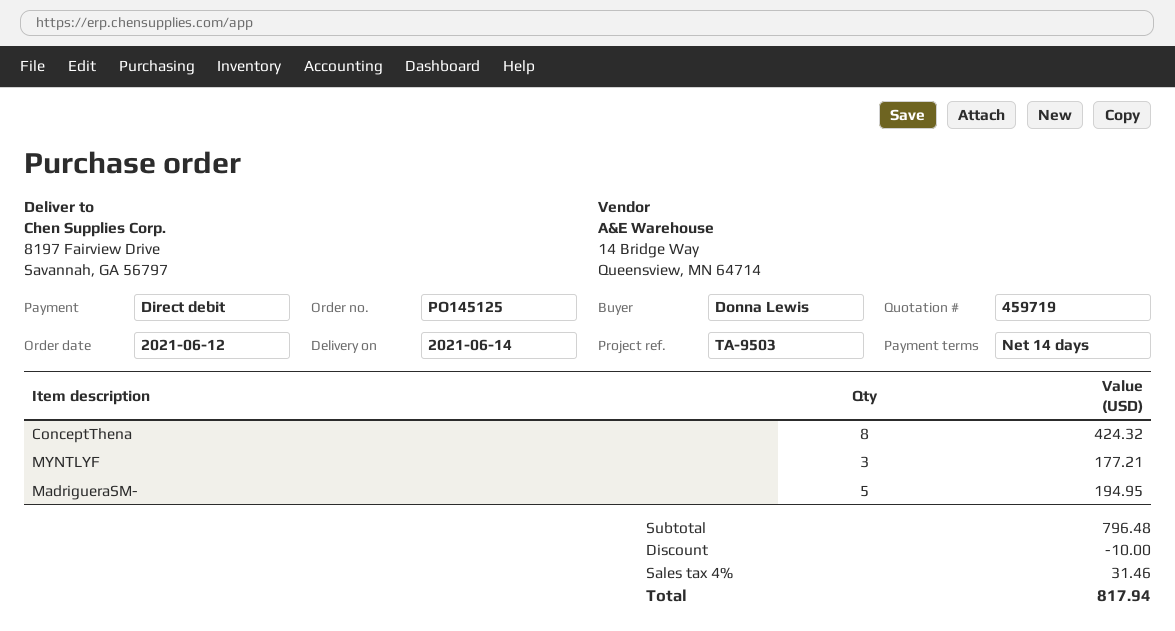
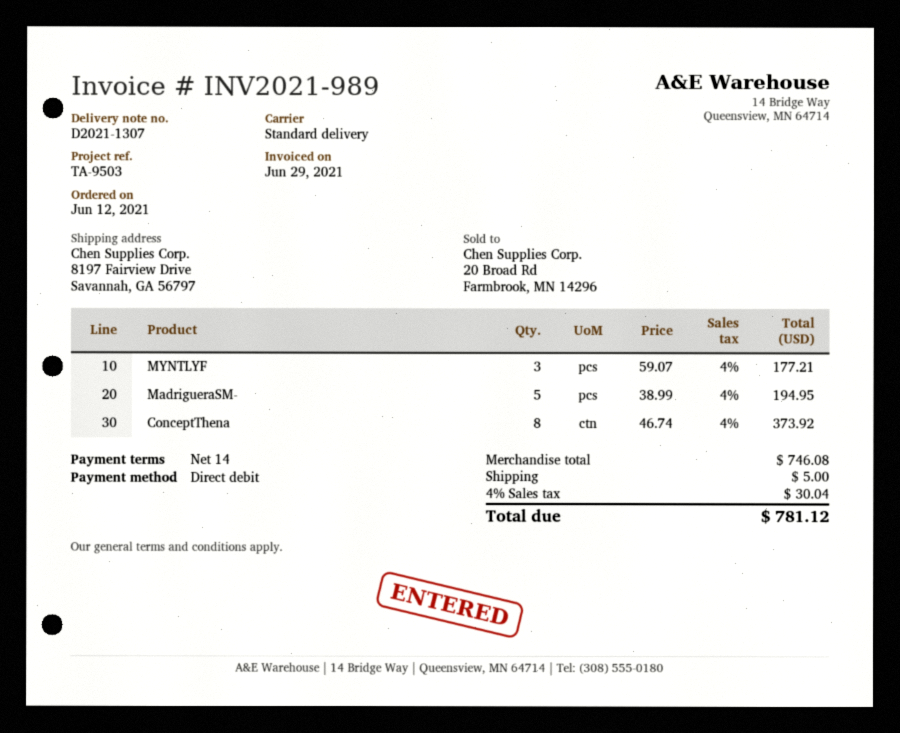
ConceptThena: 8 for 424.32 -> 8 for 373.92
subtotal: 796.48 -> 746.08
discount: 10.00 -> none
shipping: none -> 5.00
tax: 4% = 31.46 -> 4% = 30.04
total: 817.94 -> 781.12

